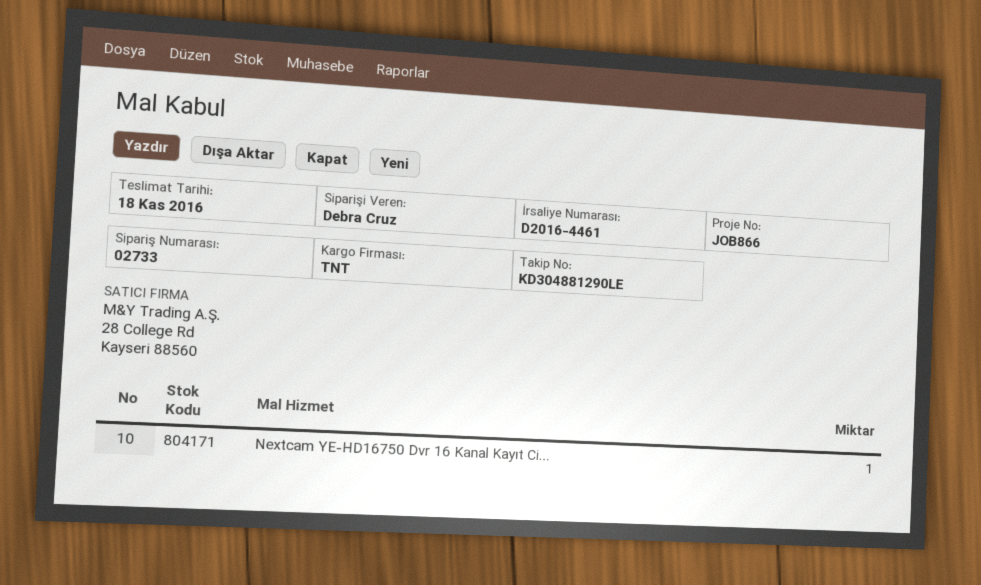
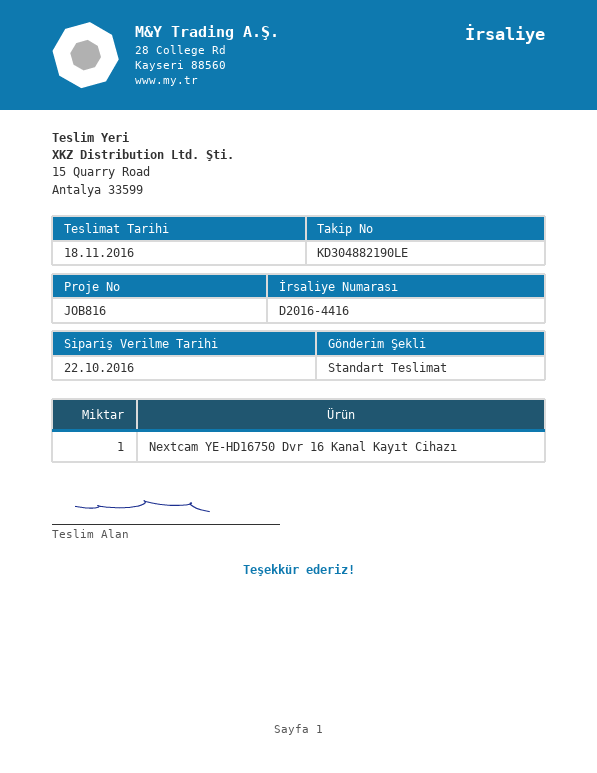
delivery note number: D2016-4461 -> D2016-4416
reference: JOB866 -> JOB816
shipping method: TNT -> standard
tracking number: KD304881290LE -> KD304882190LE

